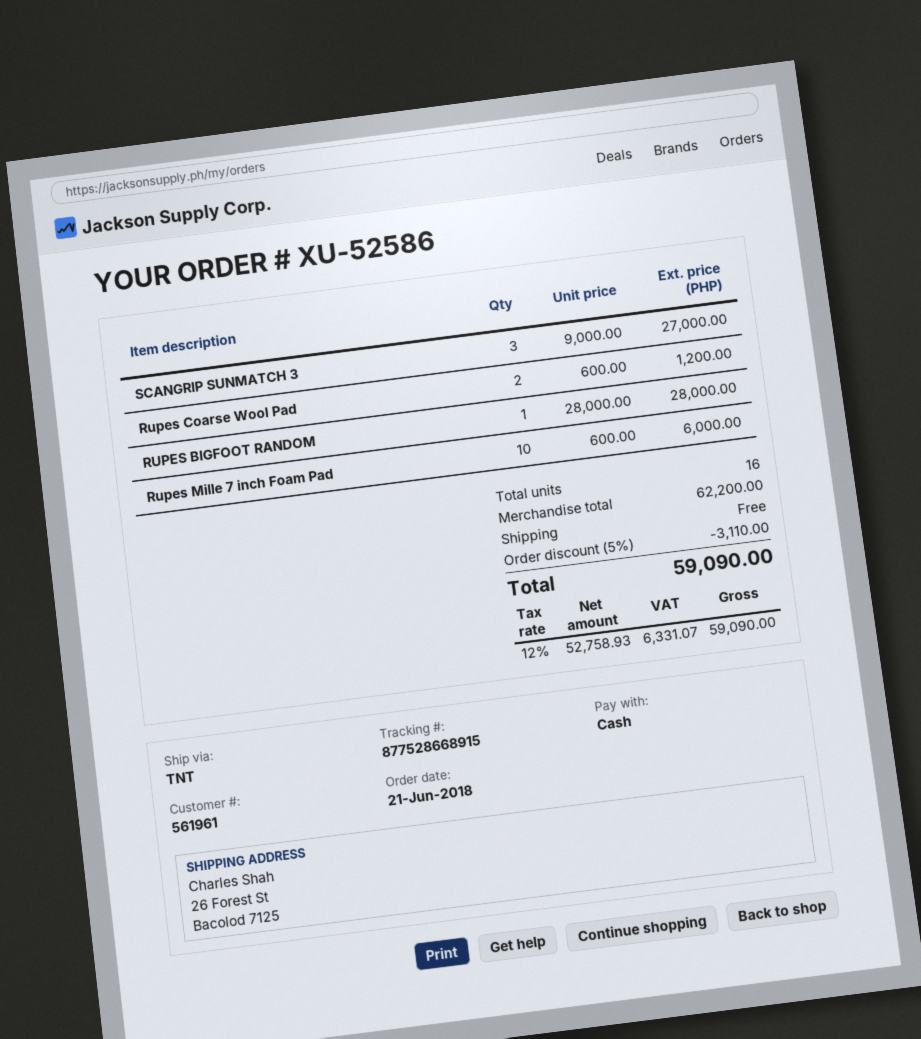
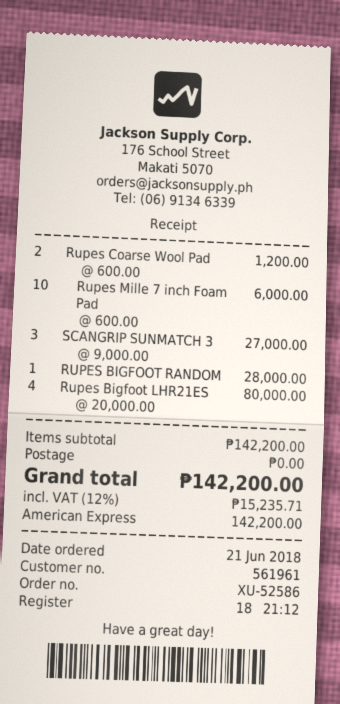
payment method: cash -> American Express
Rupes Bigfoot LHR21ES: none -> 4 x 20000.00 = 80000.00
subtotal: 62200.00 -> 142200.00
discount: 5% = 3110.00 -> none
tax: 12% = 6331.07 -> 12% = 15235.71
total: 59090.00 -> 142200.00

